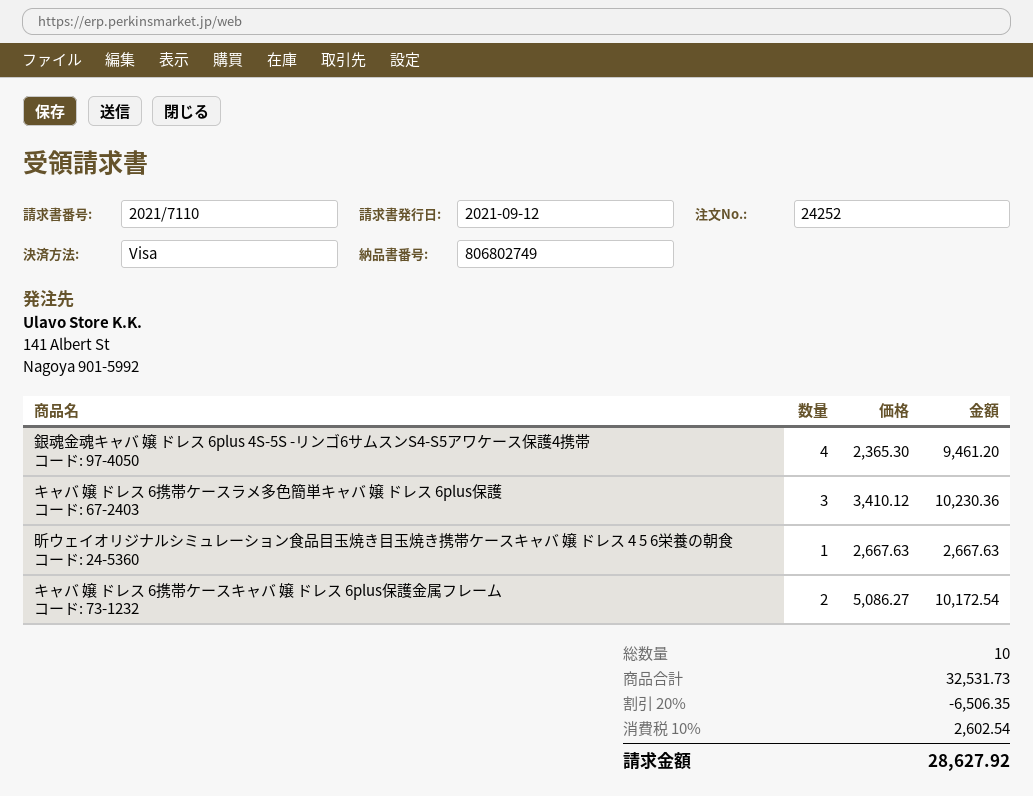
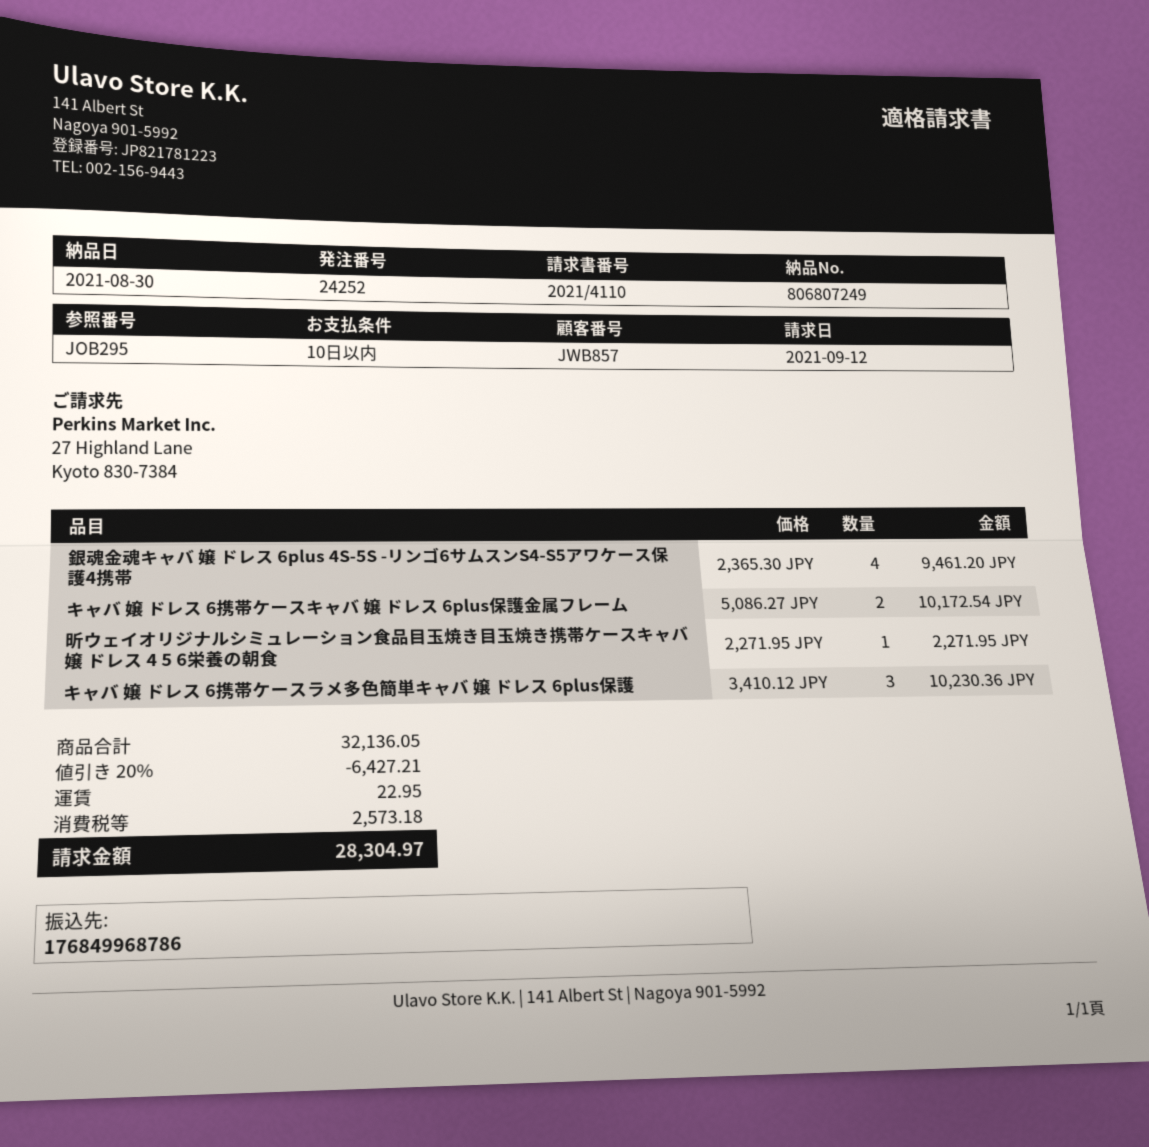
delivery note number: 806802749 -> 806807249
invoice number: 2021/7110 -> 2021/4110
昕ウェイオリジナルシミュレーション食品目玉焼き目玉焼き携帯ケースキャバ 嬢 ドレス 4 5 6栄養の朝食: 1 x 2667.63 = 2667.63 -> 1 x 2271.95 = 2271.95
subtotal: 32531.73 -> 32136.05
discount: 20% = 6506.35 -> 20% = 6427.21
shipping: none -> 22.95
tax: 2602.54 -> 2573.18
total: 28627.92 -> 28304.97

